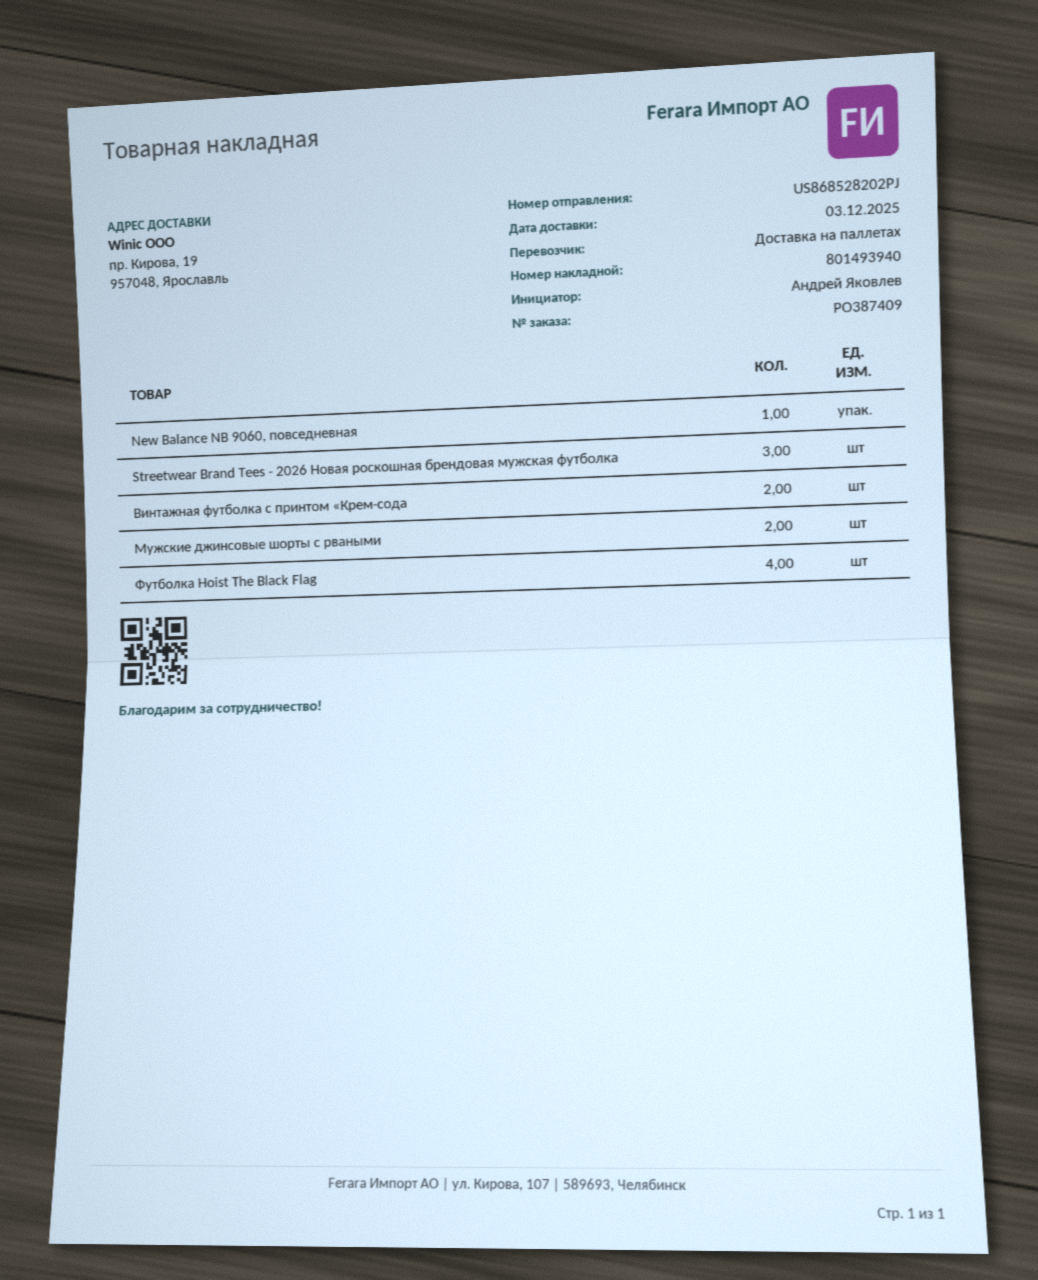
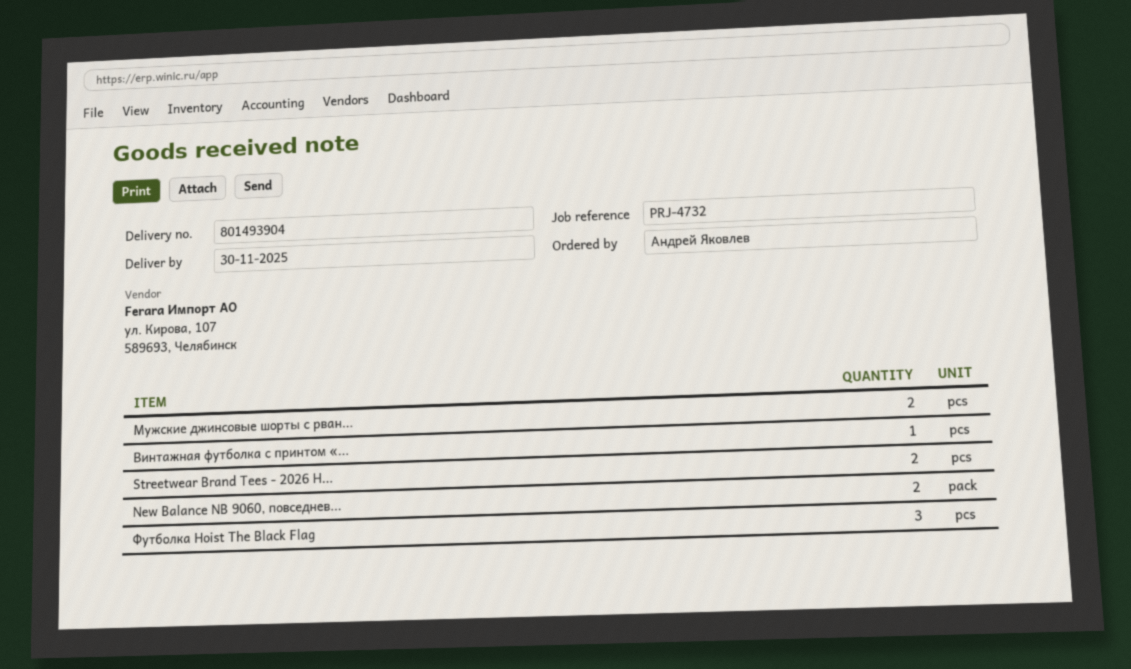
delivery note number: 801493940 -> 801493904
delivery date: 2025-12-03 -> 2025-11-30
New Balance NB 9060, повседневная: 1 -> 2
Streetwear Brand Tees - 2026 Новая роскошная брендовая мужская футболка: 3 -> 2
Винтажная футболка с принтом «Крем-сода: 2 -> 1
Футболка Hoist The Black Flag: 4 -> 3

